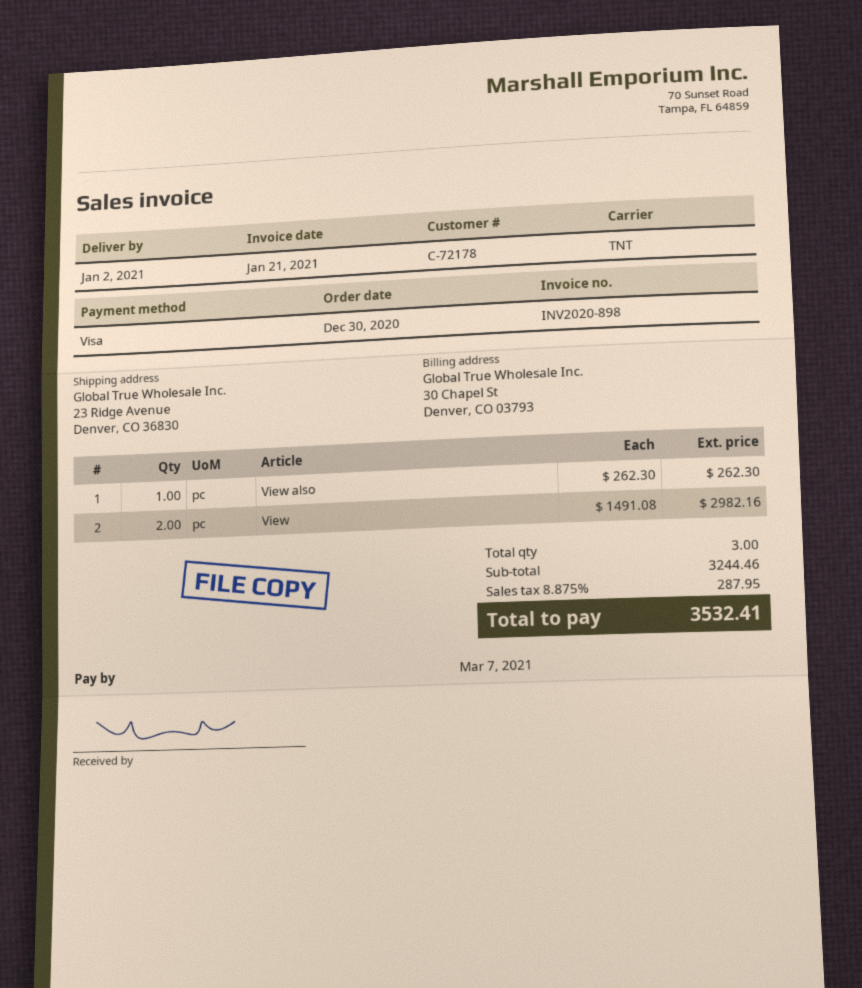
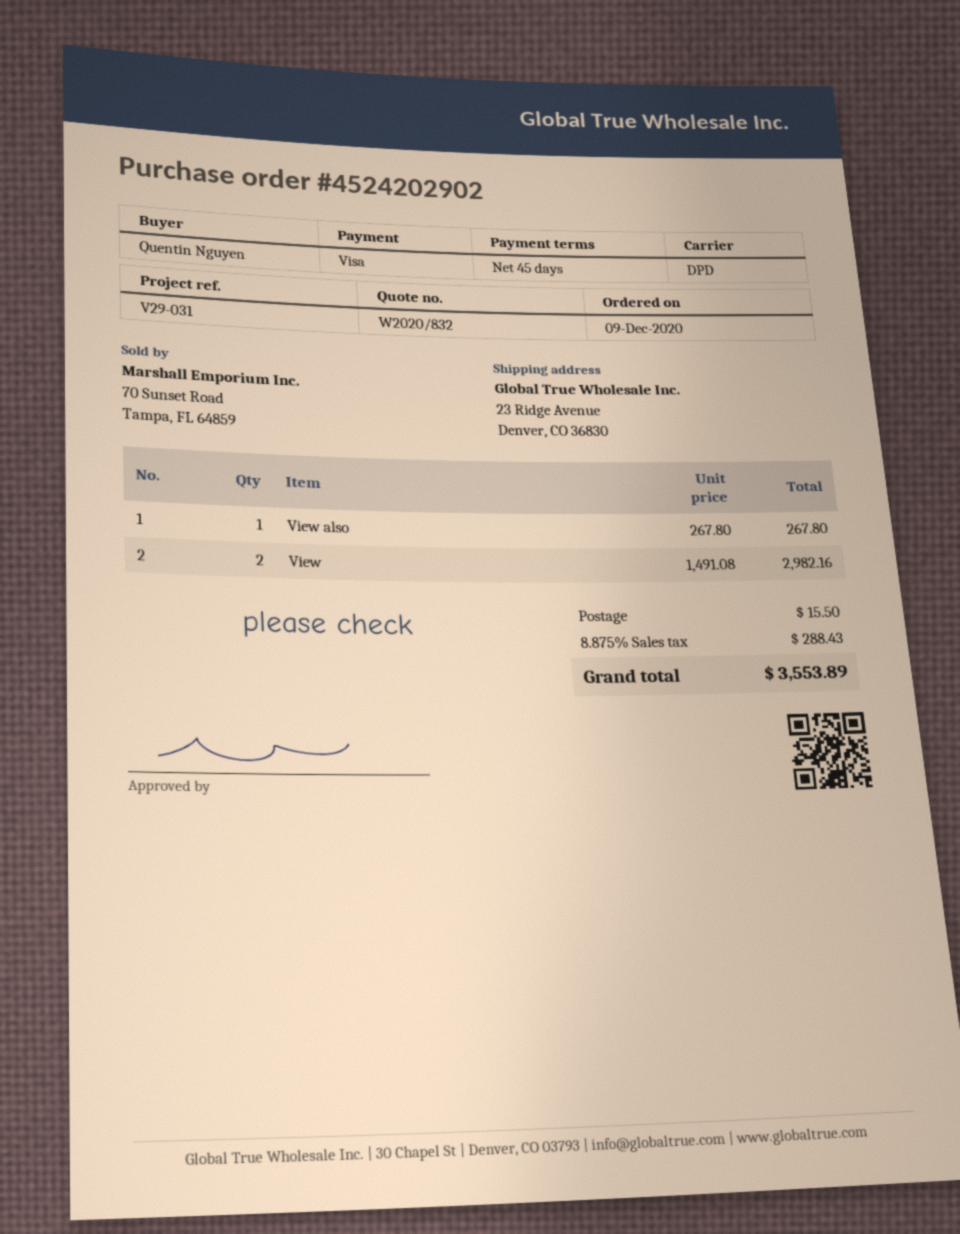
order date: 2020-12-30 -> 2020-12-09
shipping method: TNT -> DPD
View also: 1 x 262.30 = 262.30 -> 1 x 267.80 = 267.80
shipping: none -> 15.50
tax: 8.875% = 287.95 -> 8.875% = 288.43
total: 3532.41 -> 3553.89

